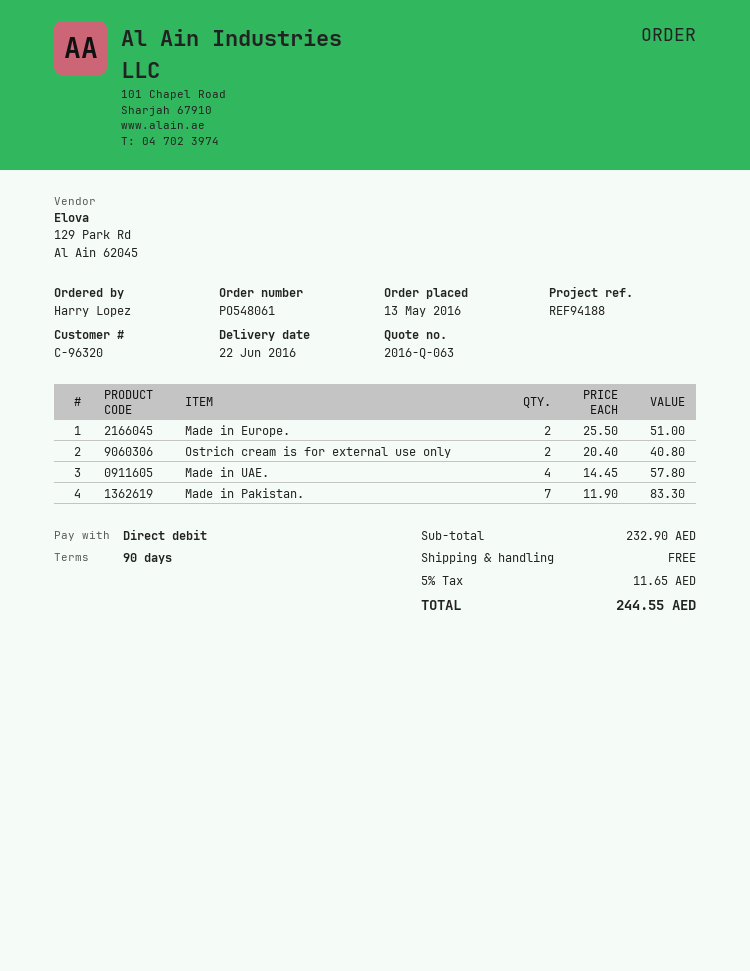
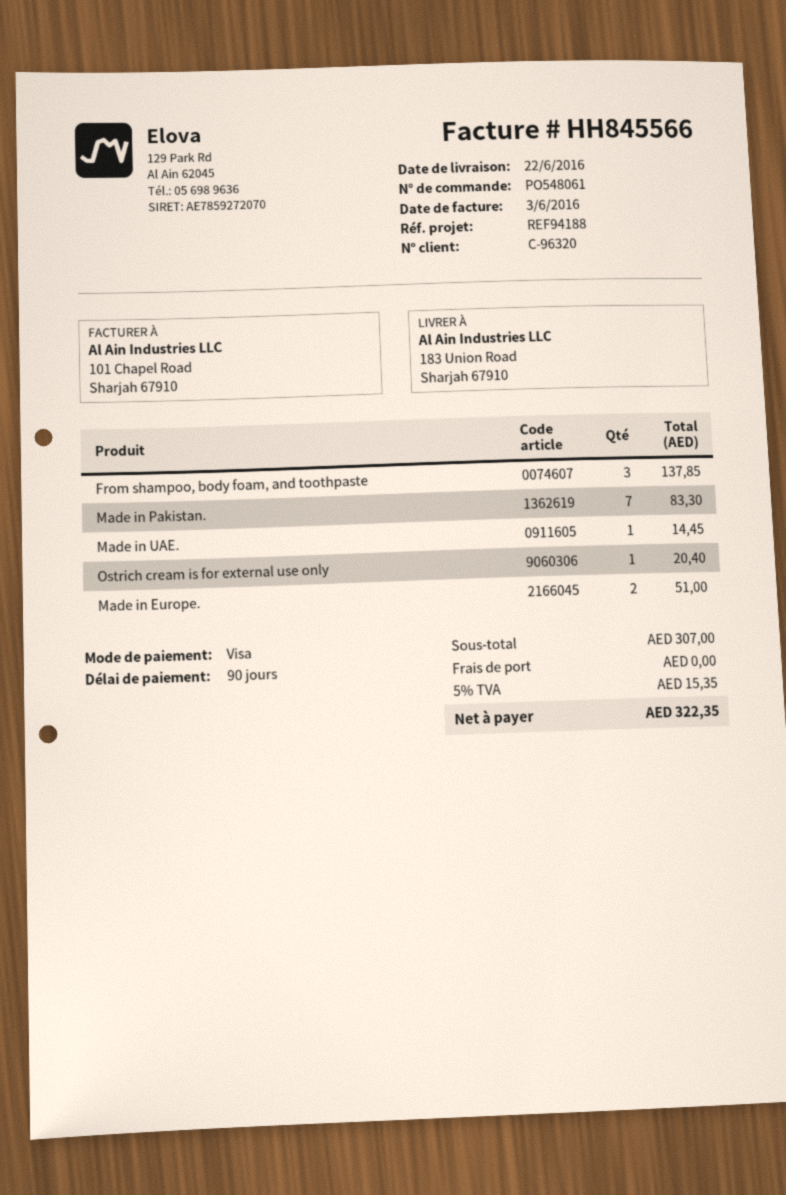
payment method: direct debit -> Visa
Ostrich cream is for external use only: 2 for 40.80 -> 1 for 20.40
Made in UAE.: 4 for 57.80 -> 1 for 14.45
From shampoo, body foam, and toothpaste: none -> 3 for 137.85
subtotal: 232.90 -> 307.00
tax: 5% = 11.65 -> 5% = 15.35
total: 244.55 -> 322.35

